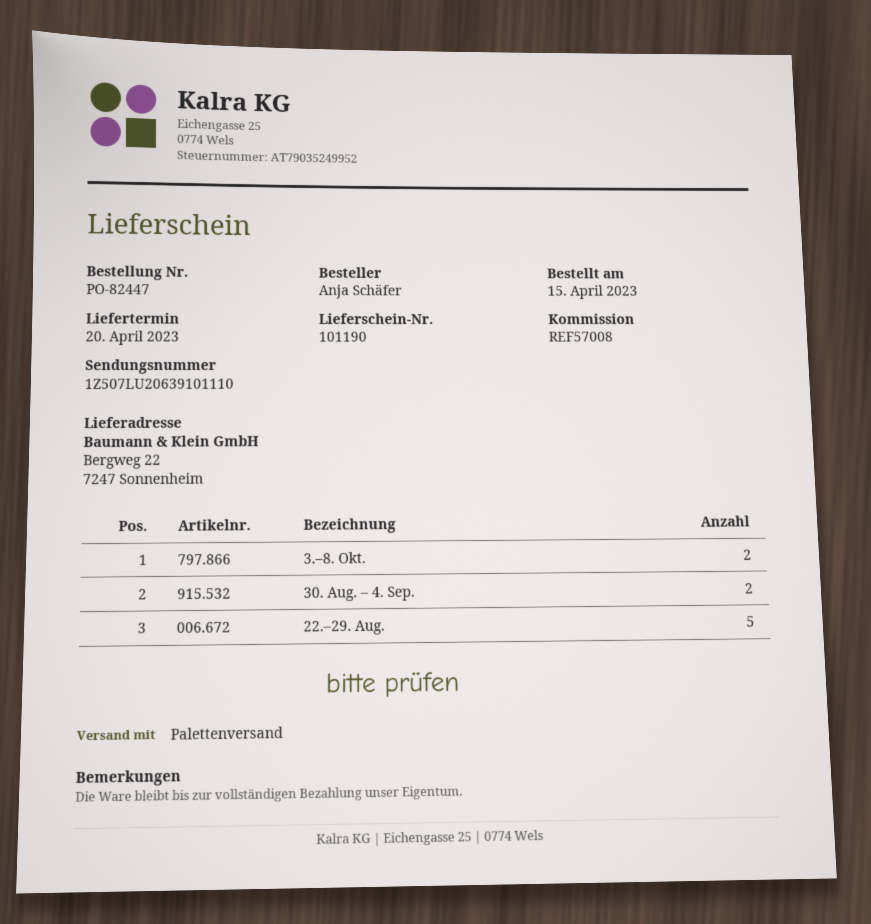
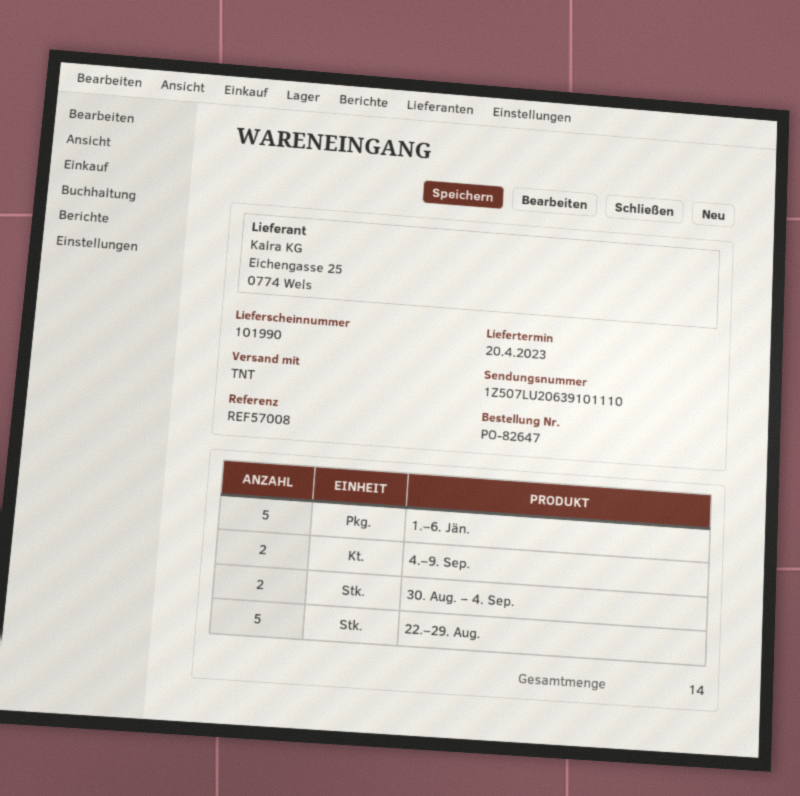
order number: PO-82447 -> PO-82647
delivery note number: 101190 -> 101990
shipping method: pallet freight -> TNT
3.–8. Okt.: 2 -> none
1.–6. Jän.: none -> 5
4.–9. Sep.: none -> 2

